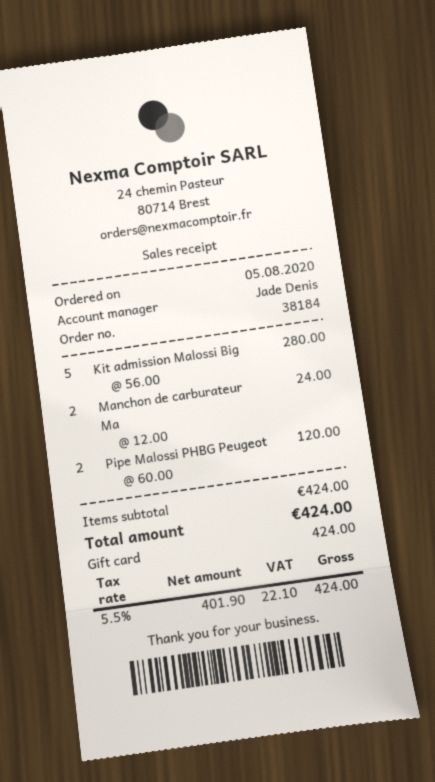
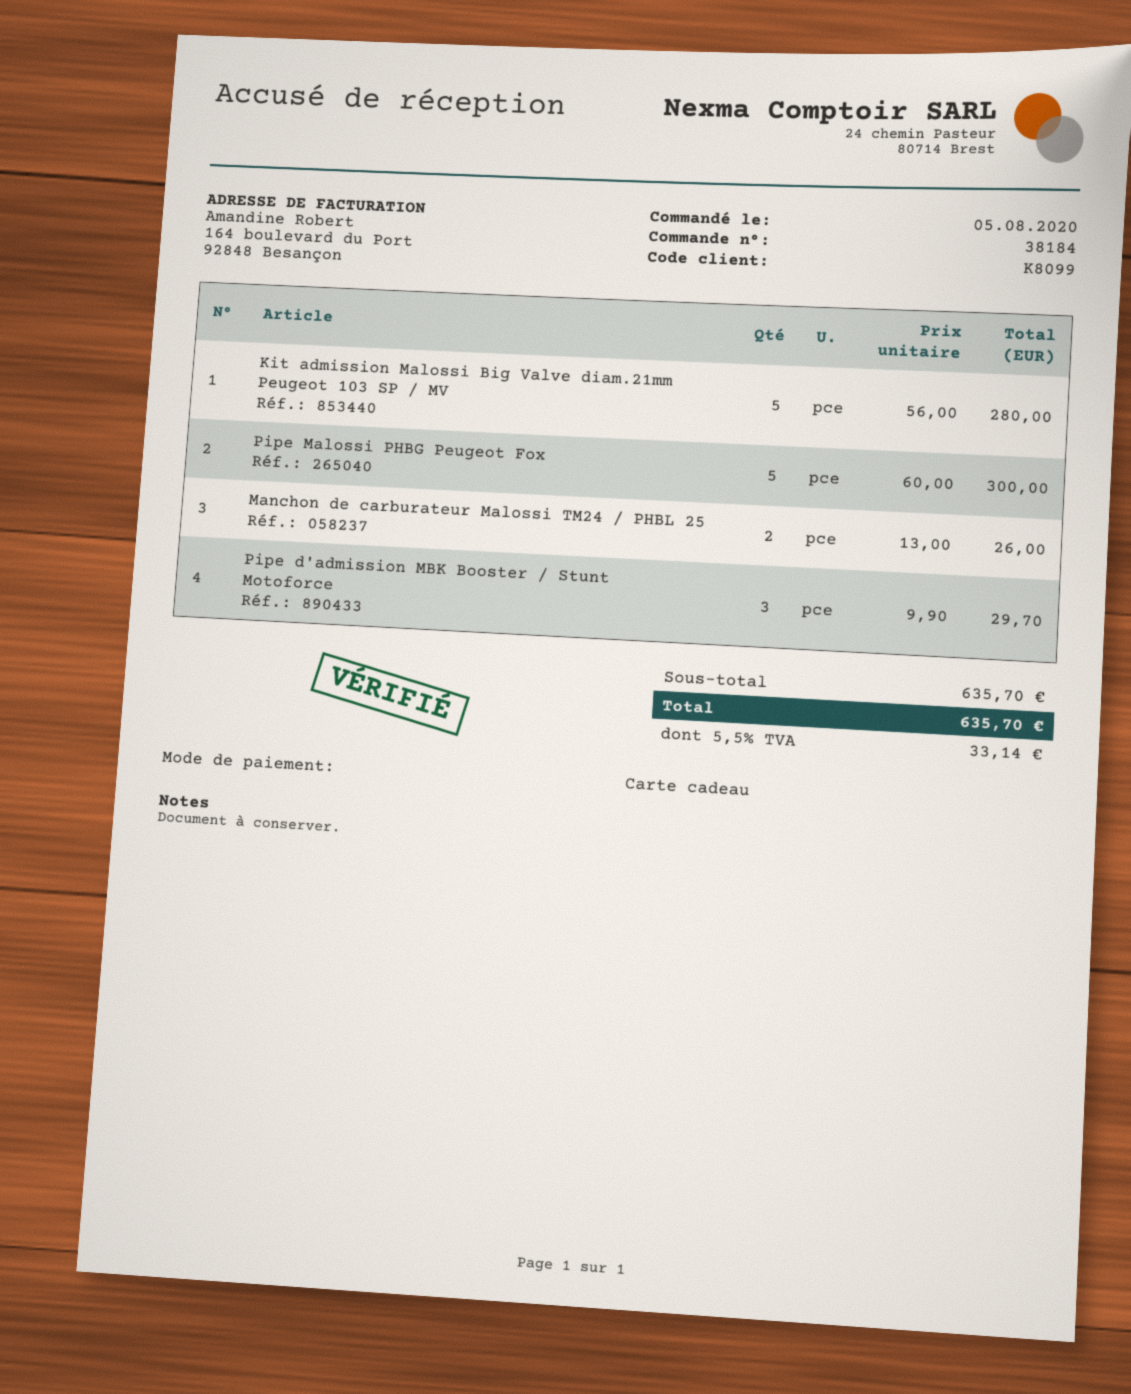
Manchon de carburateur Ma: 2 x 12.00 = 24.00 -> 2 x 13.00 = 26.00
Pipe Malossi PHBG Peugeot: 2 x 60.00 = 120.00 -> 5 x 60.00 = 300.00
Pipe d'admission MBK Booster / Stunt Motoforce: none -> 3 x 9.90 = 29.70
subtotal: 424.00 -> 635.70
tax: 5.5% = 22.10 -> 5.5% = 33.14
total: 424.00 -> 635.70

